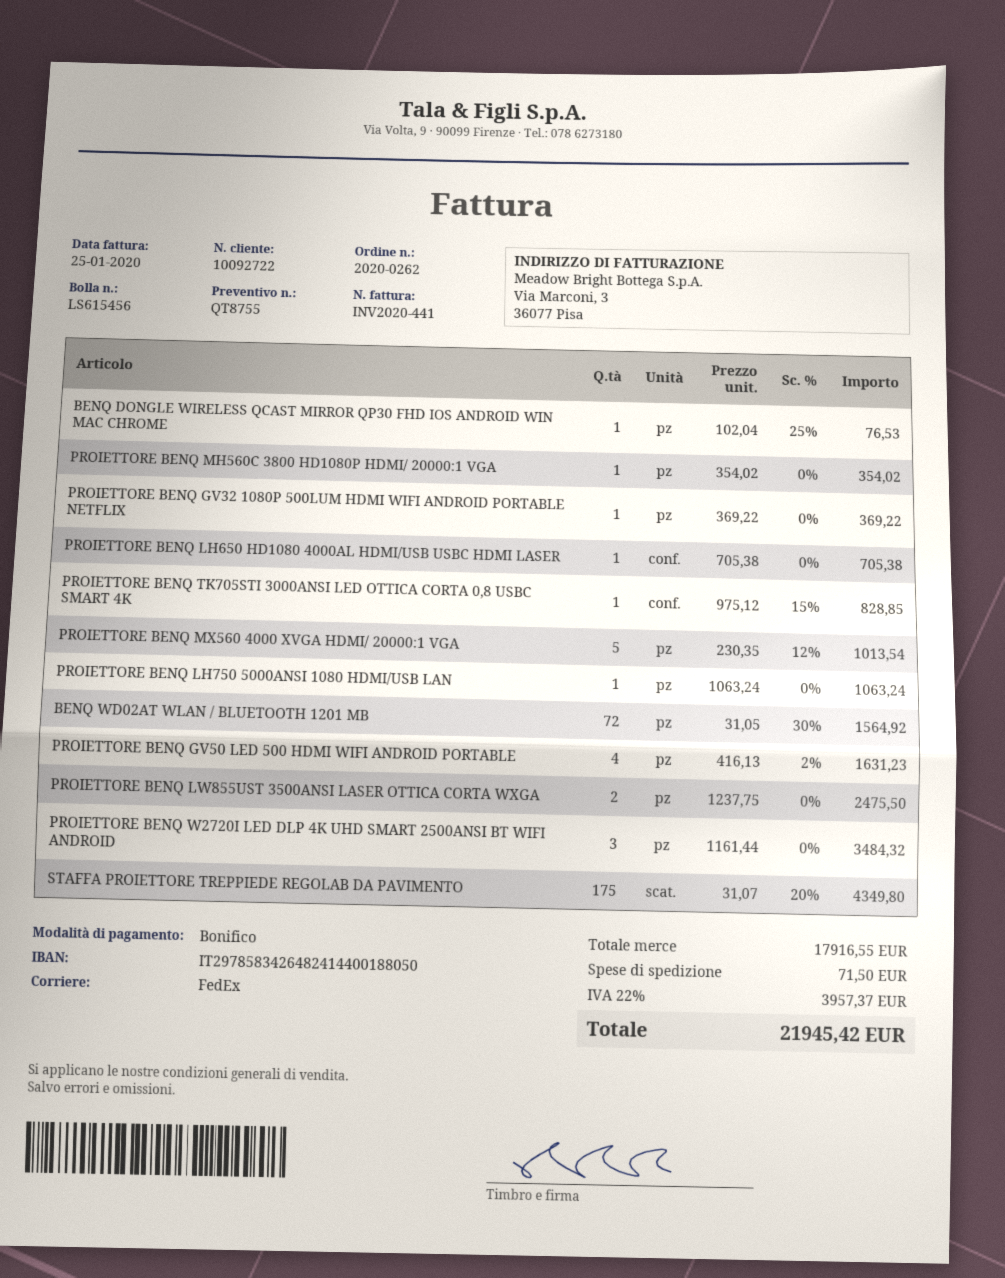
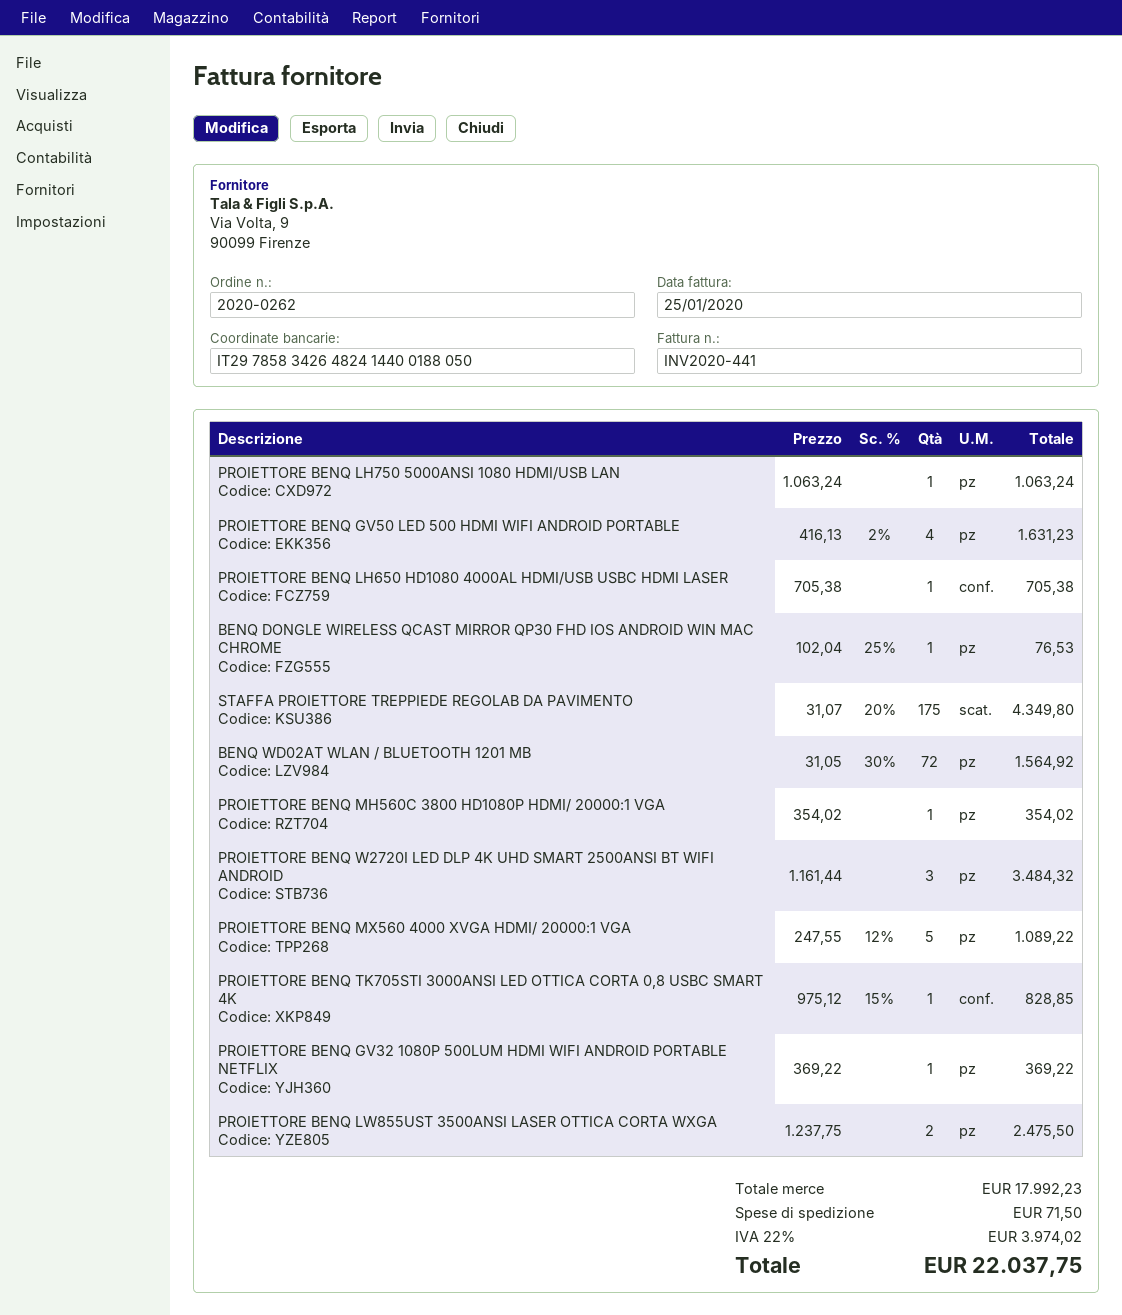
PROIETTORE BENQ MX560 4000 XVGA HDMI/ 20000:1 VGA: 5 x 230.35 - 12% = 1013.54 -> 5 x 247.55 - 12% = 1089.22
subtotal: 17916.55 -> 17992.23
tax: 22% = 3957.37 -> 22% = 3974.02
total: 21945.42 -> 22037.75

